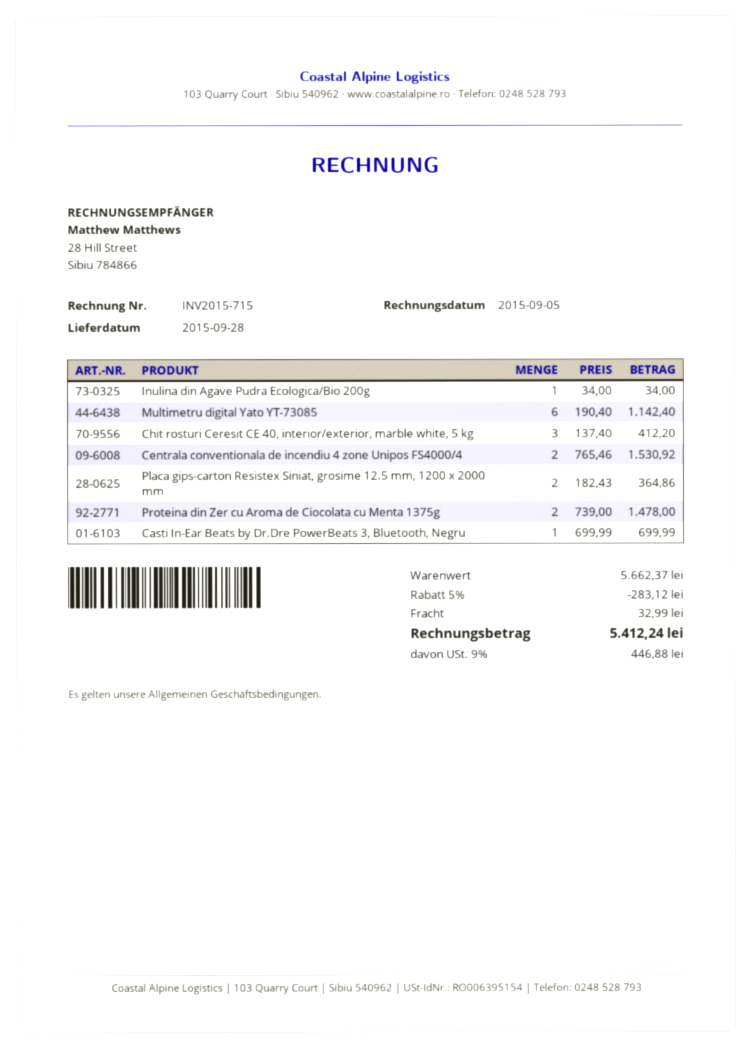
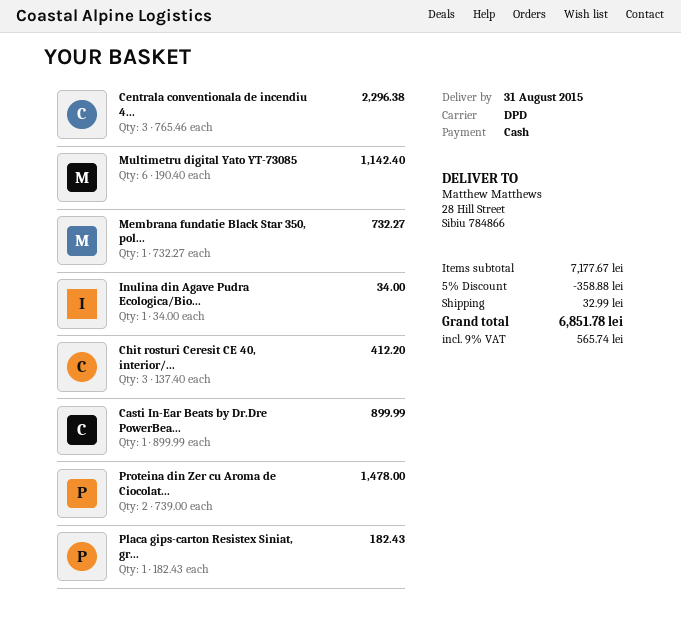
delivery date: 2015-09-28 -> 2015-08-31
Centrala conventionala de incendiu 4 zone Unipos FS4000/4: 2 x 765.46 = 1530.92 -> 3 x 765.46 = 2296.38
Placa gips-carton Resistex Siniat, grosime 12.5 mm, 1200 x 2000 mm: 2 x 182.43 = 364.86 -> 1 x 182.43 = 182.43
Casti In-Ear Beats by Dr.Dre PowerBeats 3, Bluetooth, Negru: 1 x 699.99 = 699.99 -> 1 x 899.99 = 899.99
Membrana fundatie Black Star 350, pol...: none -> 1 x 732.27 = 732.27
subtotal: 5662.37 -> 7177.67
discount: 5% = 283.12 -> 5% = 358.88
tax: 9% = 446.88 -> 9% = 565.74
total: 5412.24 -> 6851.78

